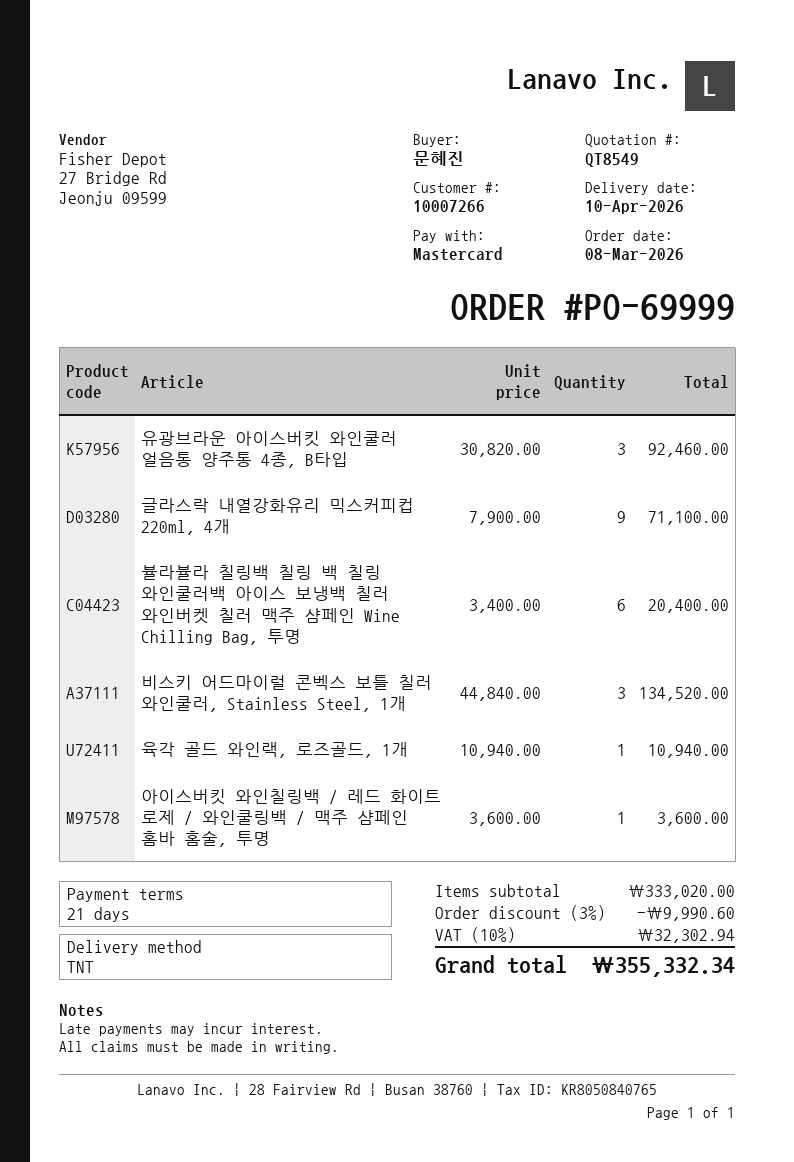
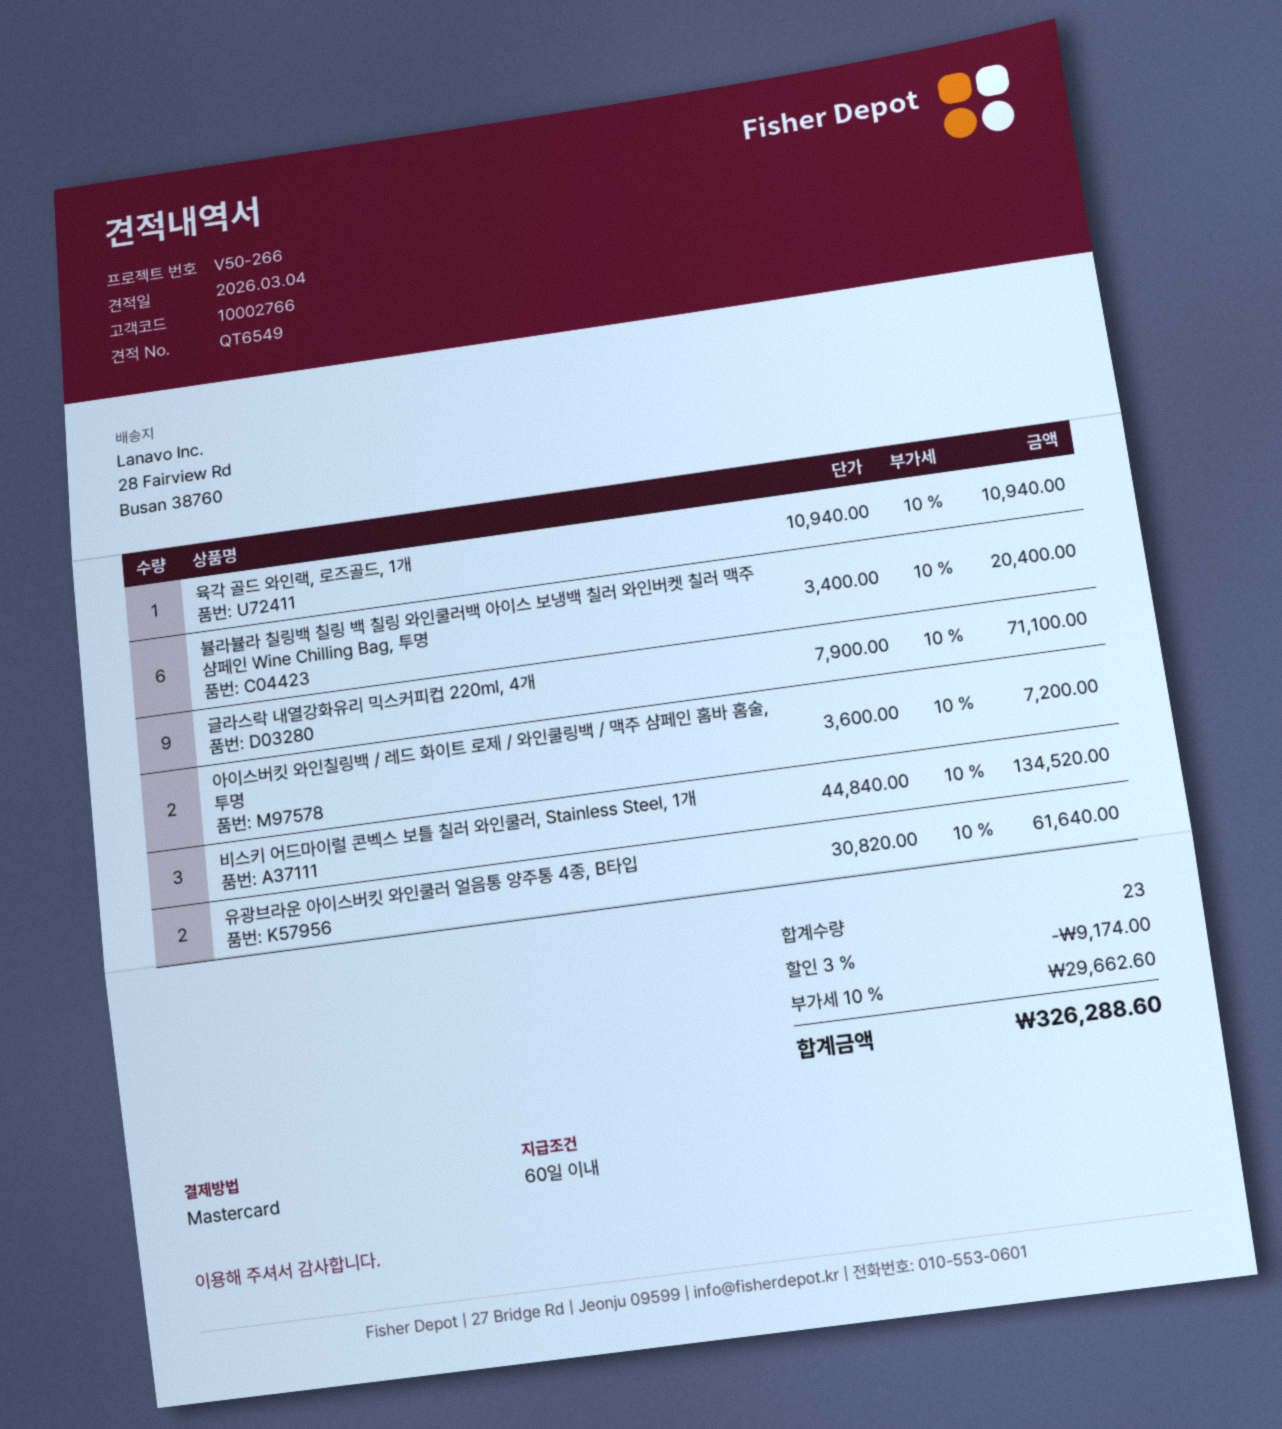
quote number: QT8549 -> QT6549
payment terms: 21 days -> 60 days
customer number: 10007266 -> 10002766
유광브라운 아이스버킷 와인쿨러 얼음통 양주통 4종, B타입: 3 x 30820.00 = 92460.00 -> 2 x 30820.00 = 61640.00
아이스버킷 와인칠링백 / 레드 화이트 로제 / 와인쿨링백 / 맥주 샴페인 홈바 홈술, 투명: 1 x 3600.00 = 3600.00 -> 2 x 3600.00 = 7200.00
discount: 3% = 9990.60 -> 3% = 9174.00
tax: 10% = 32302.94 -> 10% = 29662.60
total: 355332.34 -> 326288.60

